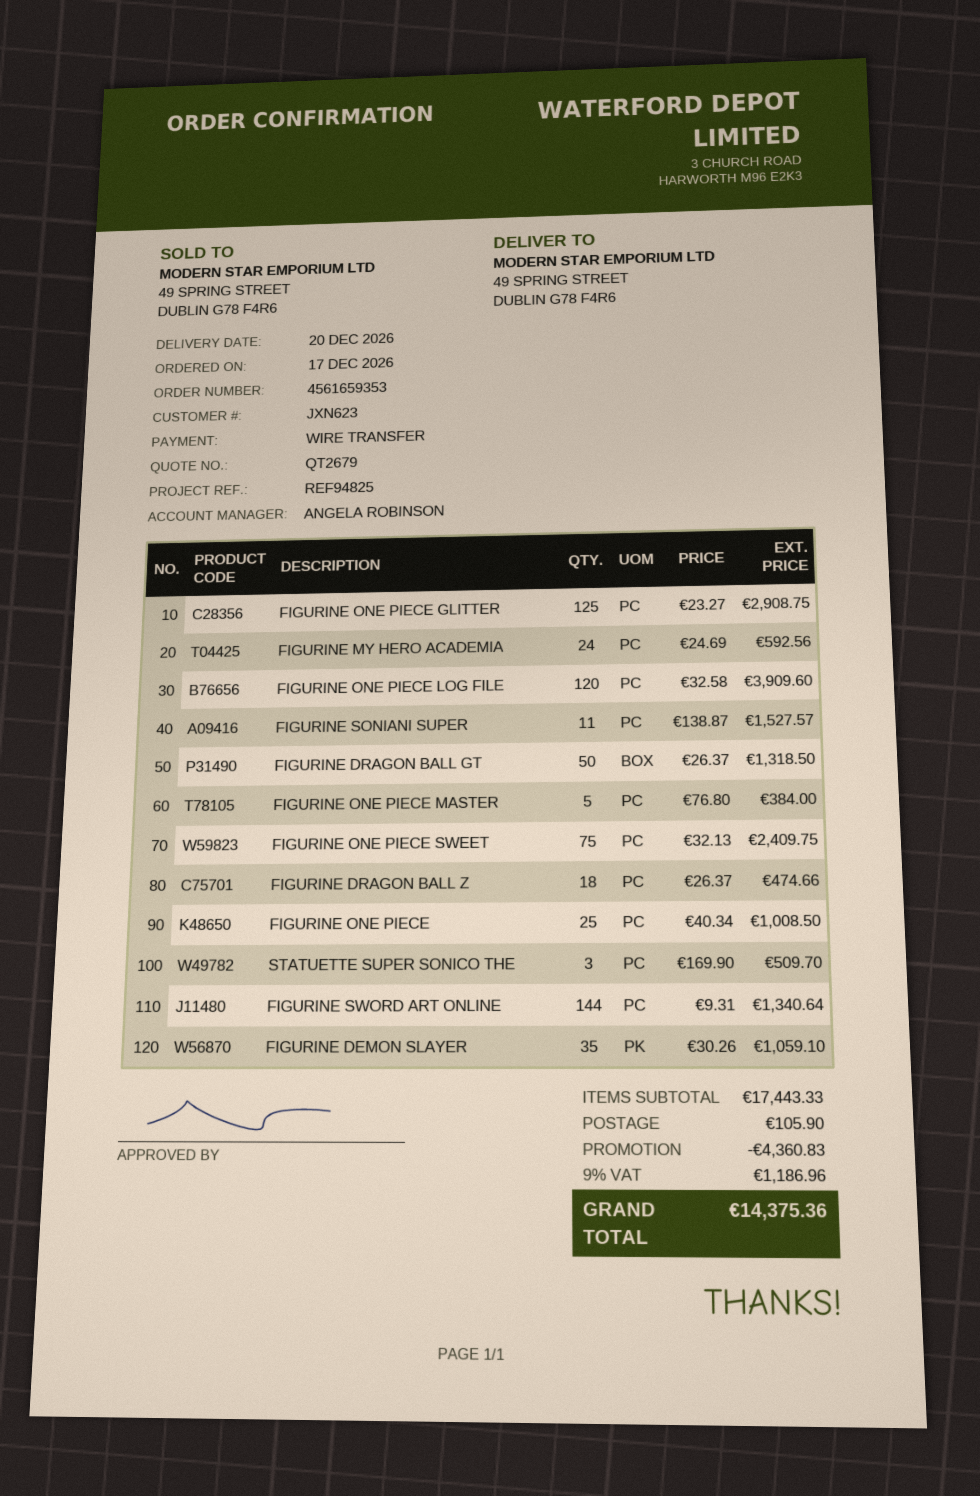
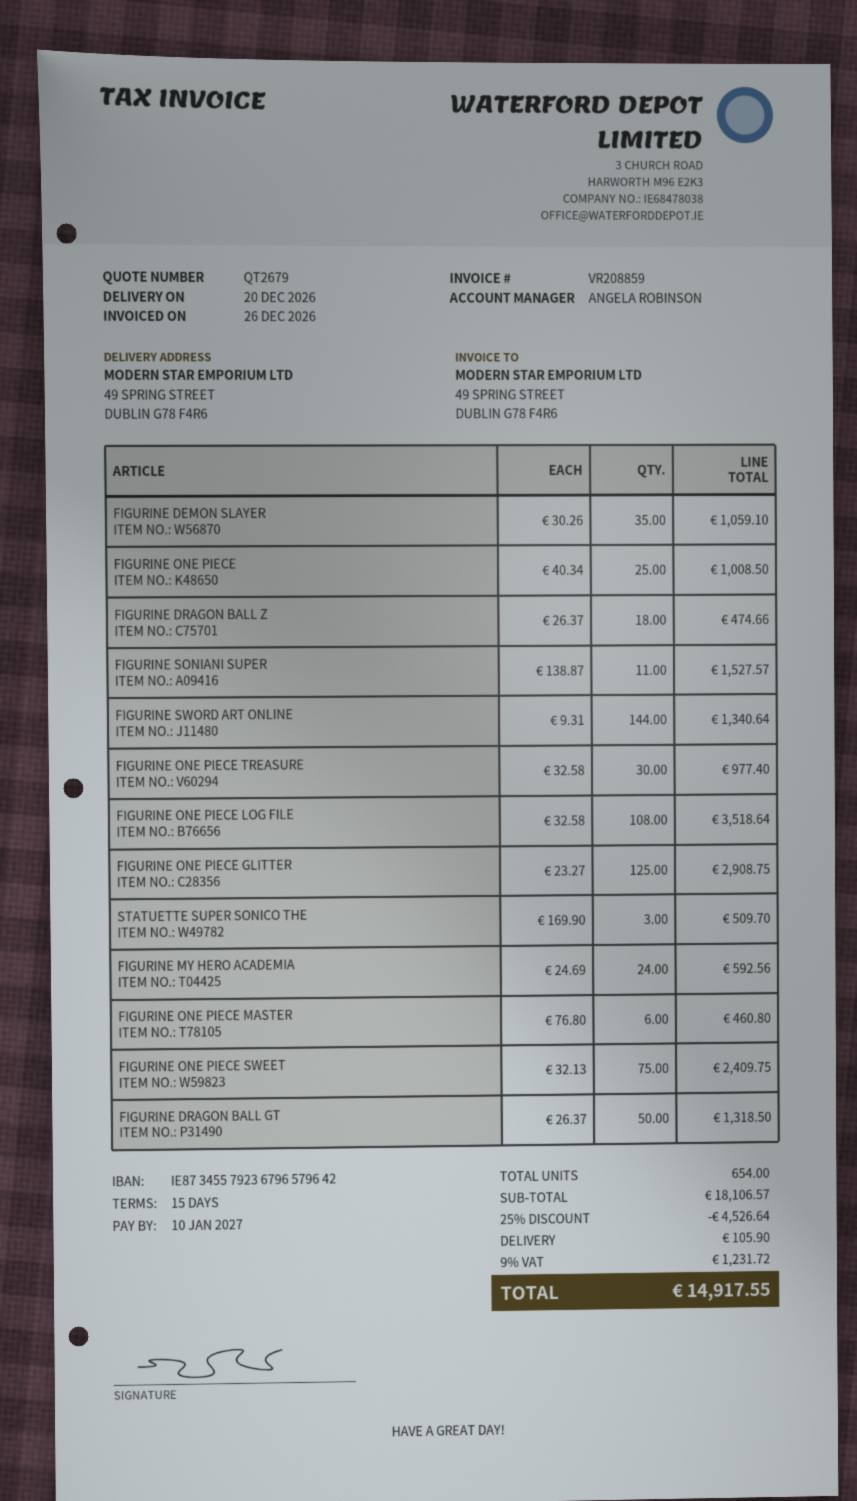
FIGURINE ONE PIECE LOG FILE: 120 x 32.58 = 3909.60 -> 108 x 32.58 = 3518.64
FIGURINE ONE PIECE MASTER: 5 x 76.80 = 384.00 -> 6 x 76.80 = 460.80
FIGURINE ONE PIECE TREASURE: none -> 30 x 32.58 = 977.40
subtotal: 17443.33 -> 18106.57
discount: 4360.83 -> 4526.64
tax: 9% = 1186.96 -> 9% = 1231.72
total: 14375.36 -> 14917.55

